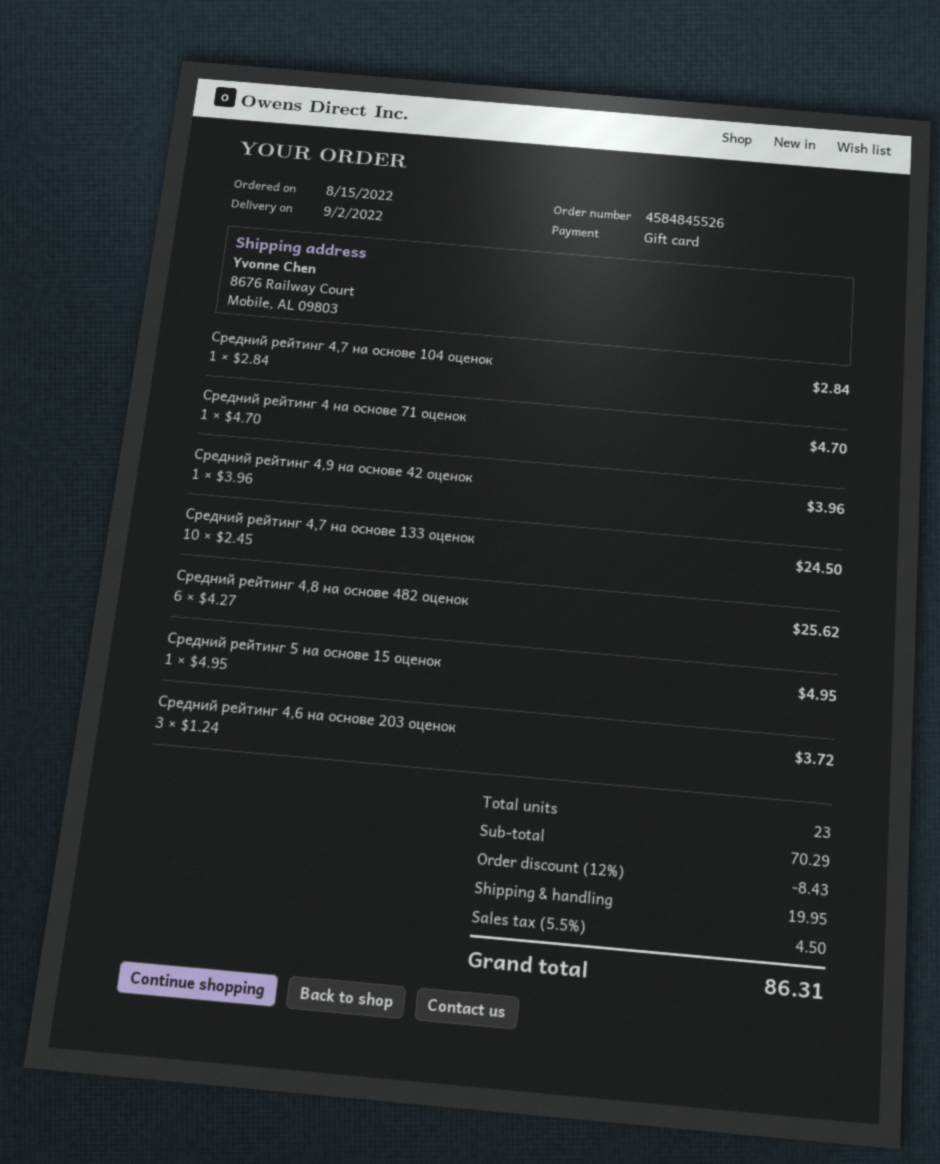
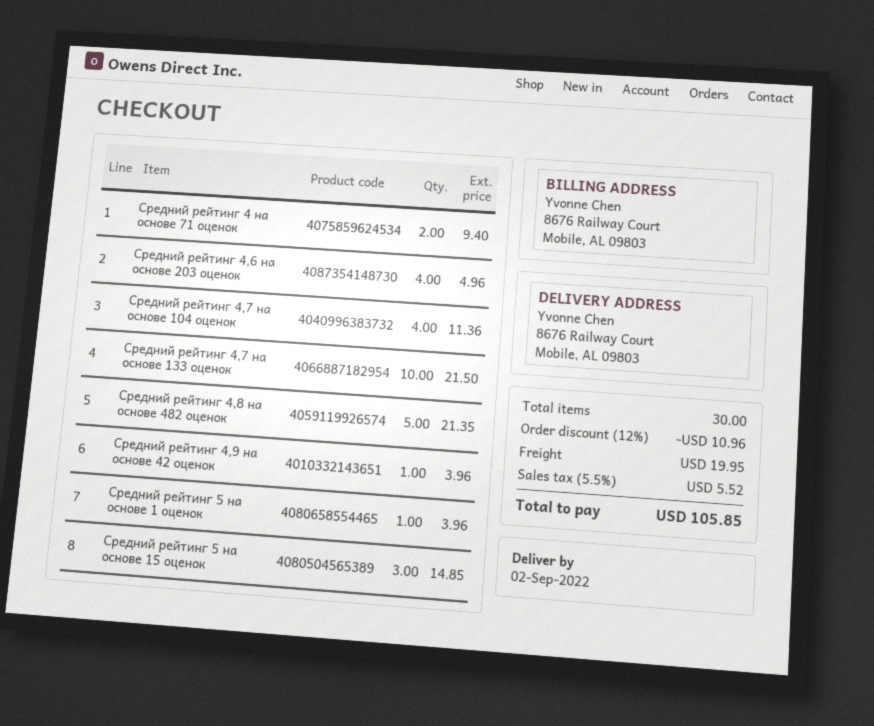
Средний рейтинг 4,7 на основе 104 оценок: 1 for 2.84 -> 4 for 11.36
Средний рейтинг 4 на основе 71 оценок: 1 for 4.70 -> 2 for 9.40
Средний рейтинг 4,7 на основе 133 оценок: 10 for 24.50 -> 10 for 21.50
Средний рейтинг 4,8 на основе 482 оценок: 6 for 25.62 -> 5 for 21.35
Средний рейтинг 5 на основе 15 оценок: 1 for 4.95 -> 3 for 14.85
Средний рейтинг 4,6 на основе 203 оценок: 3 for 3.72 -> 4 for 4.96
Средний рейтинг 5 на основе 1 оценок: none -> 1 for 3.96
total quantity: 23 -> 30
discount: 12% = 8.43 -> 12% = 10.96
tax: 5.5% = 4.50 -> 5.5% = 5.52
total: 86.31 -> 105.85

